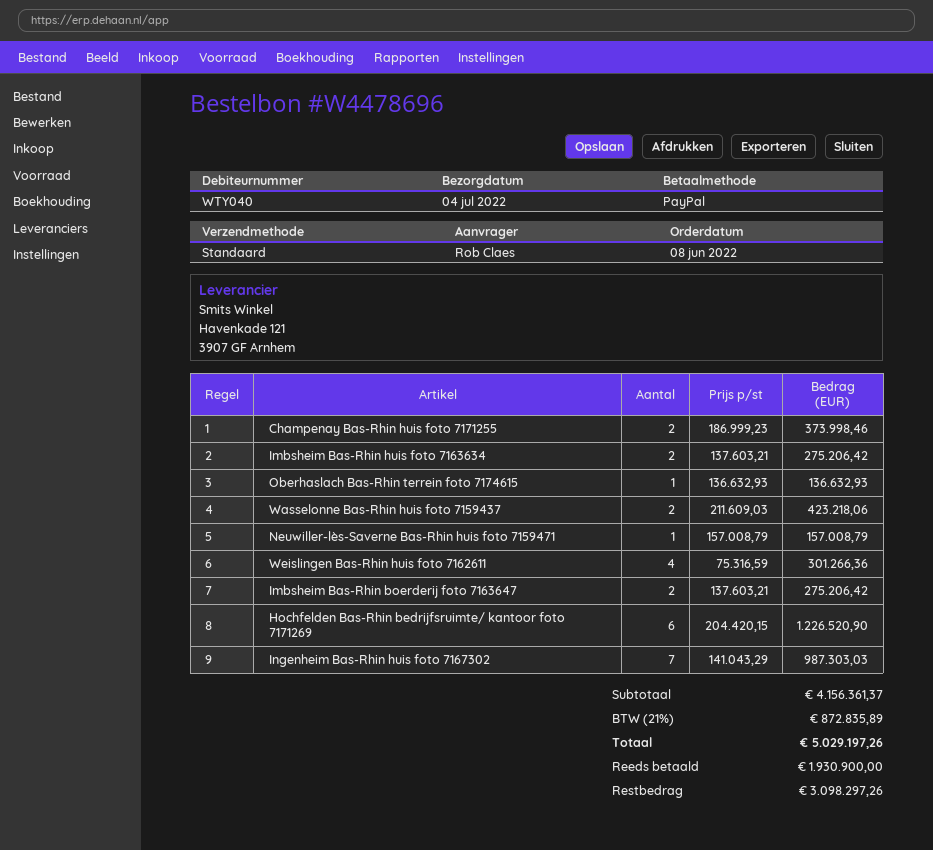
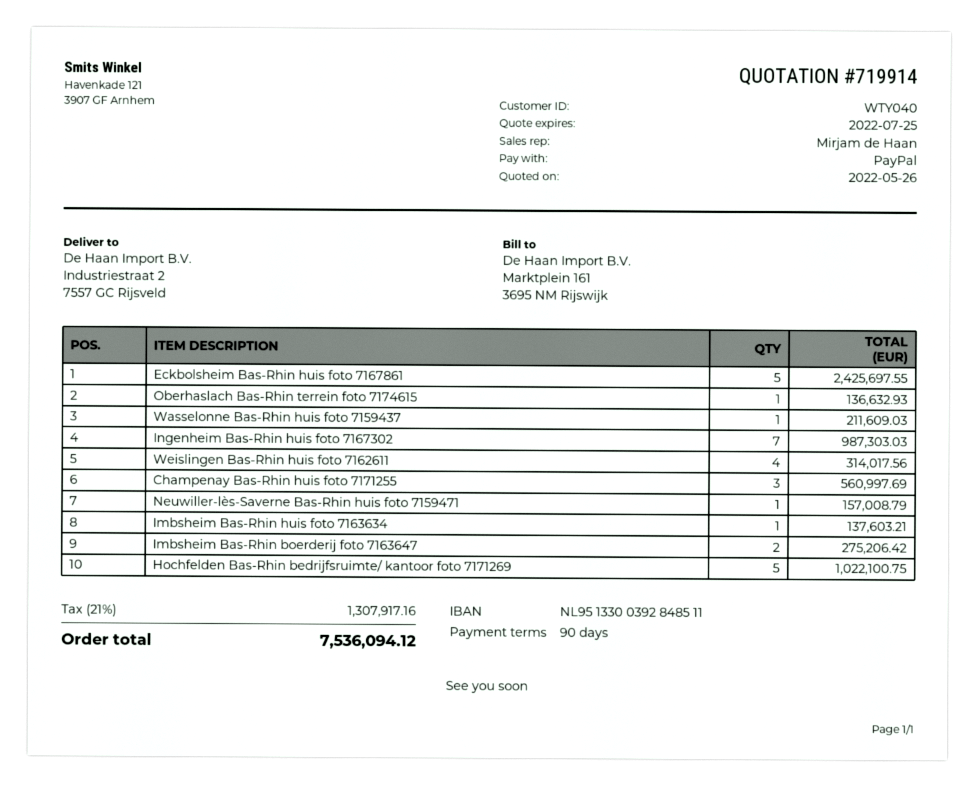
Champenay Bas-Rhin huis foto 7171255: 2 for 373998.46 -> 3 for 560997.69
Imbsheim Bas-Rhin huis foto 7163634: 2 for 275206.42 -> 1 for 137603.21
Wasselonne Bas-Rhin huis foto 7159437: 2 for 423218.06 -> 1 for 211609.03
Weislingen Bas-Rhin huis foto 7162611: 4 for 301266.36 -> 4 for 314017.56
Hochfelden Bas-Rhin bedrijfsruimte/ kantoor foto 7171269: 6 for 1226520.90 -> 5 for 1022100.75
Eckbolsheim Bas-Rhin huis foto 7167861: none -> 5 for 2425697.55
tax: 21% = 872835.89 -> 21% = 1307917.16
total: 5029197.26 -> 7536094.12

